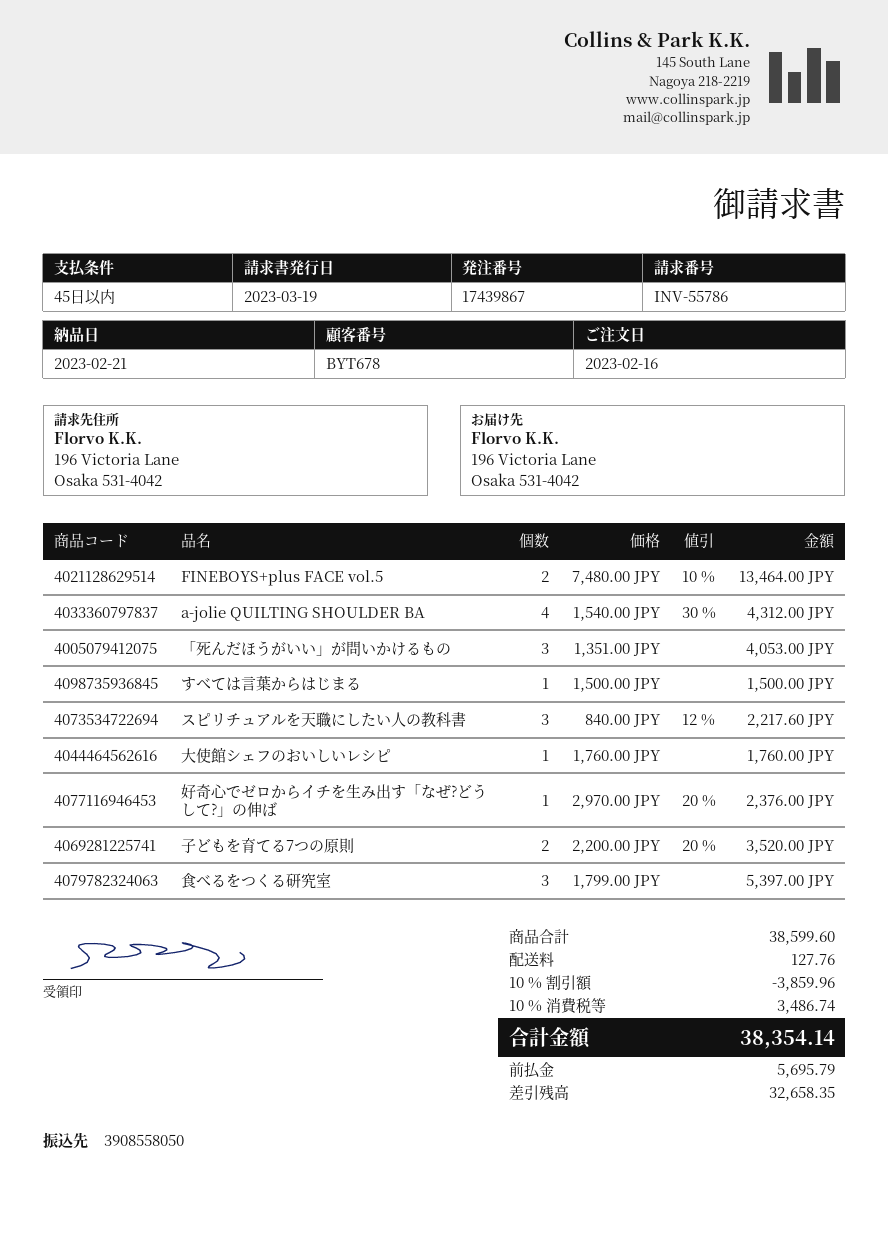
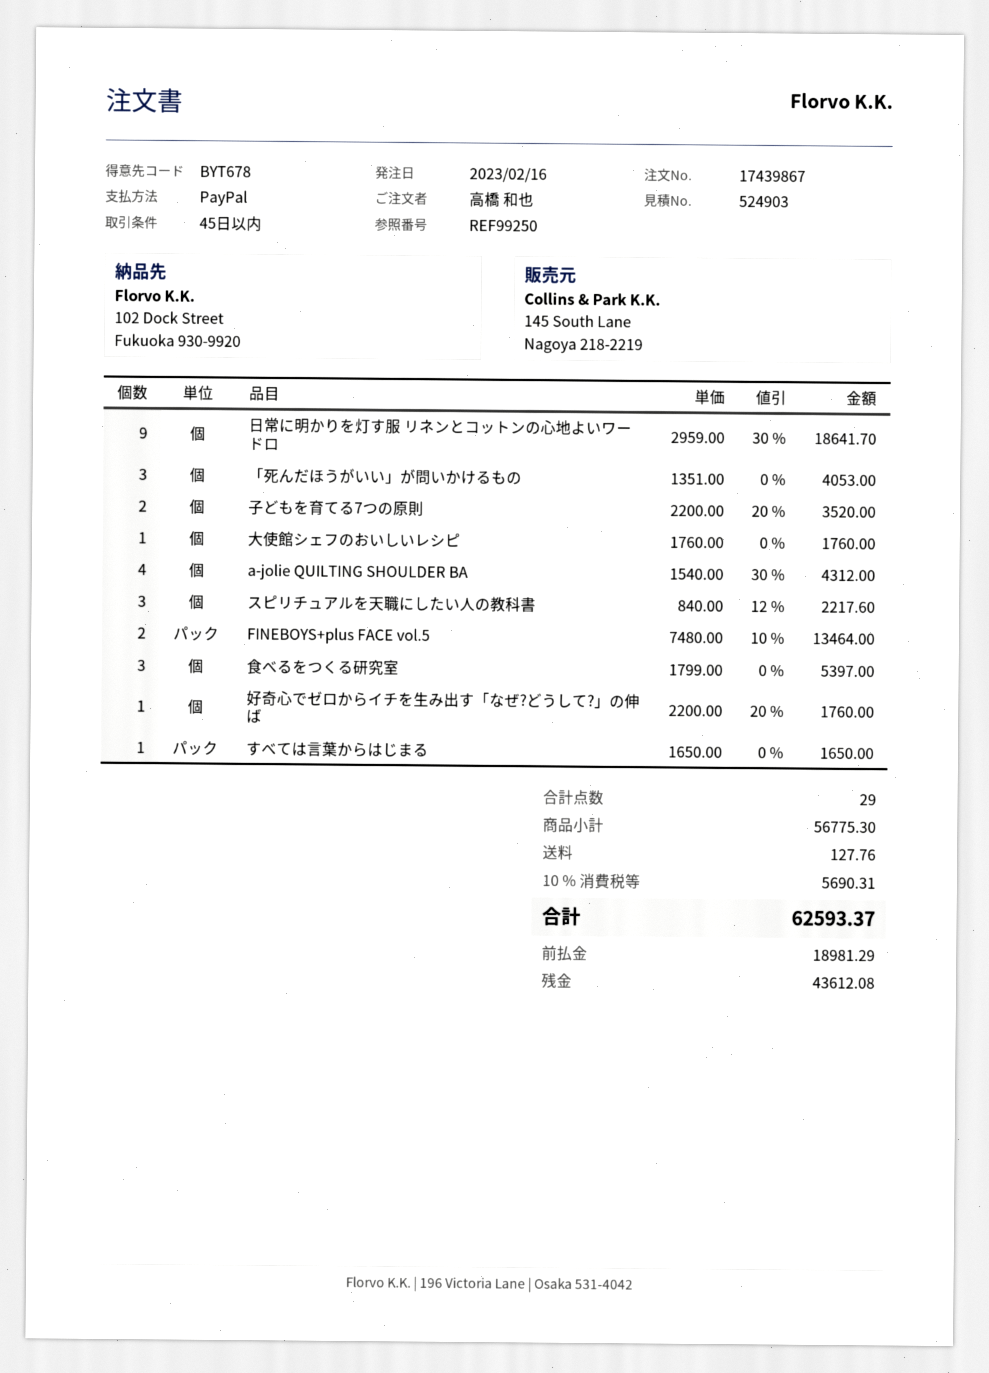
ship to: 196 Victoria Lane, Osaka 531-4042 -> 102 Dock Street, Fukuoka 930-9920
すべては言葉からはじまる: 1 x 1500.00 = 1500.00 -> 1 x 1650.00 = 1650.00
好奇心でゼロからイチを生み出す「なぜ?どうして?」の伸ば: 1 x 2970.00 - 20% = 2376.00 -> 1 x 2200.00 - 20% = 1760.00
日常に明かりを灯す服 リネンとコットンの心地よいワードロ: none -> 9 x 2959.00 - 30% = 18641.70
subtotal: 38599.60 -> 56775.30
discount: 10% = 3859.96 -> none
tax: 10% = 3486.74 -> 10% = 5690.31
total: 38354.14 -> 62593.37
deposit: 5695.79 -> 18981.29
balance: 32658.35 -> 43612.08

